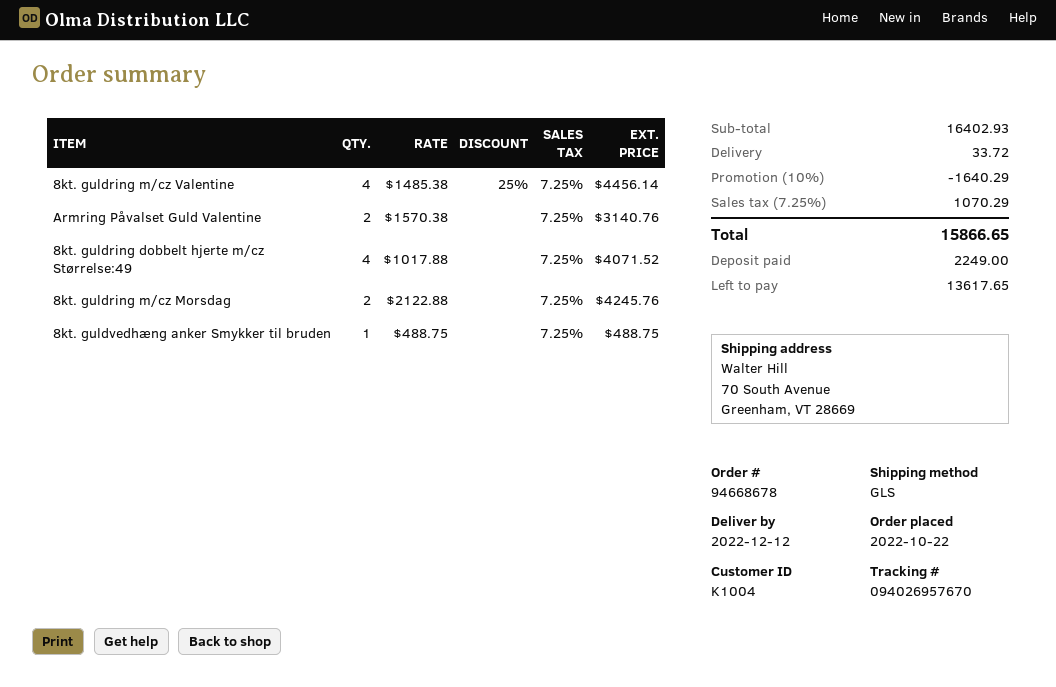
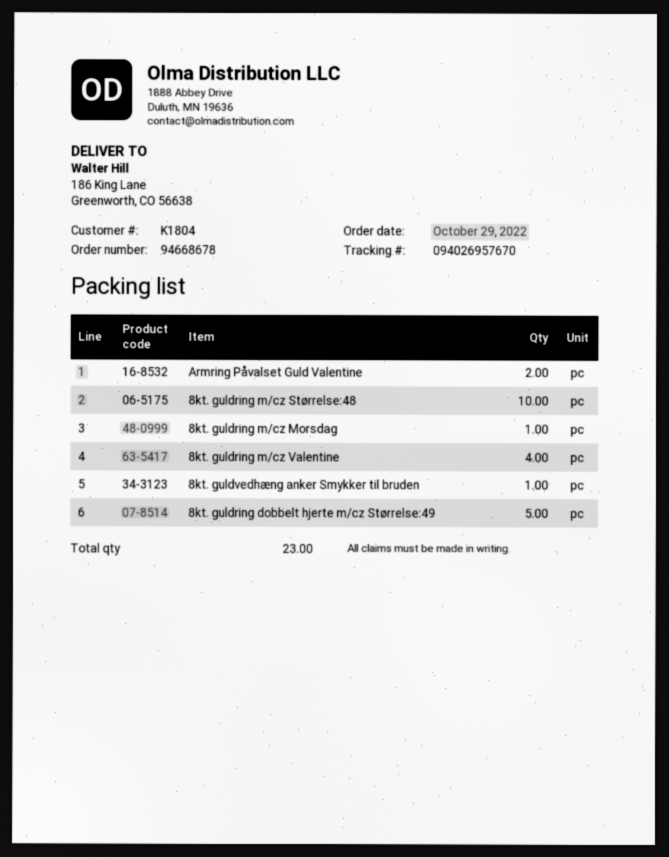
order date: 2022-10-22 -> 2022-10-29
customer number: K1004 -> K1804
ship to: 70 South Avenue, Greenham, VT 28669 -> 186 King Lane, Greenworth, CO 56638
8kt. guldring dobbelt hjerte m/cz Størrelse:49: 4 -> 5
8kt. guldring m/cz Morsdag: 2 -> 1
8kt. guldring m/cz Størrelse:48: none -> 10

